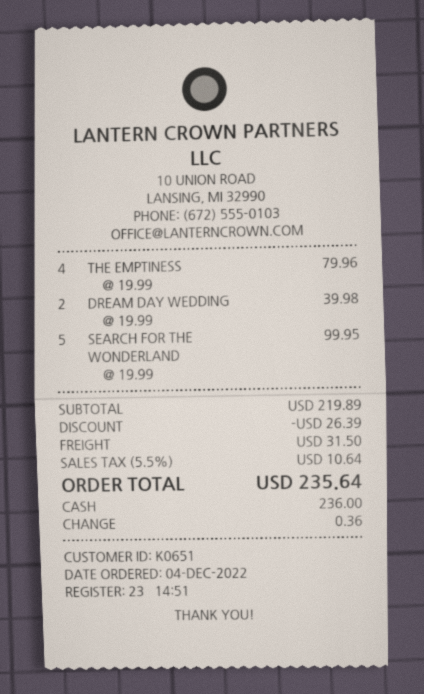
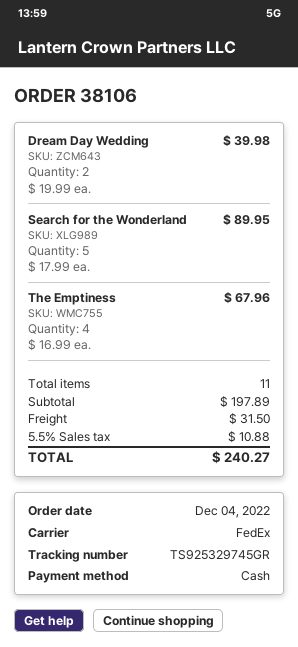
THE EMPTINESS: 4 x 19.99 = 79.96 -> 4 x 16.99 = 67.96
SEARCH FOR THE WONDERLAND: 5 x 19.99 = 99.95 -> 5 x 17.99 = 89.95
subtotal: 219.89 -> 197.89
discount: 26.39 -> none
tax: 5.5% = 10.64 -> 5.5% = 10.88
total: 235.64 -> 240.27

